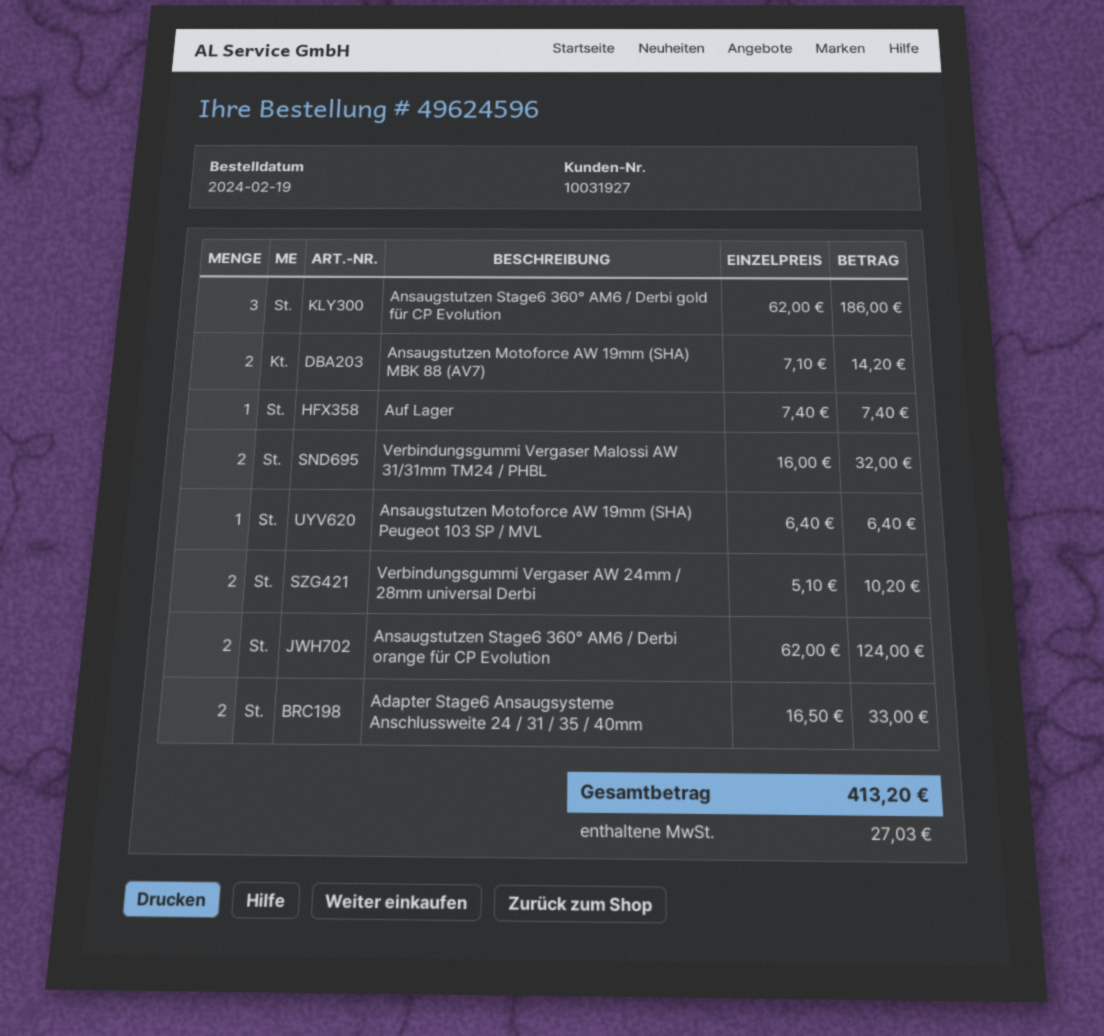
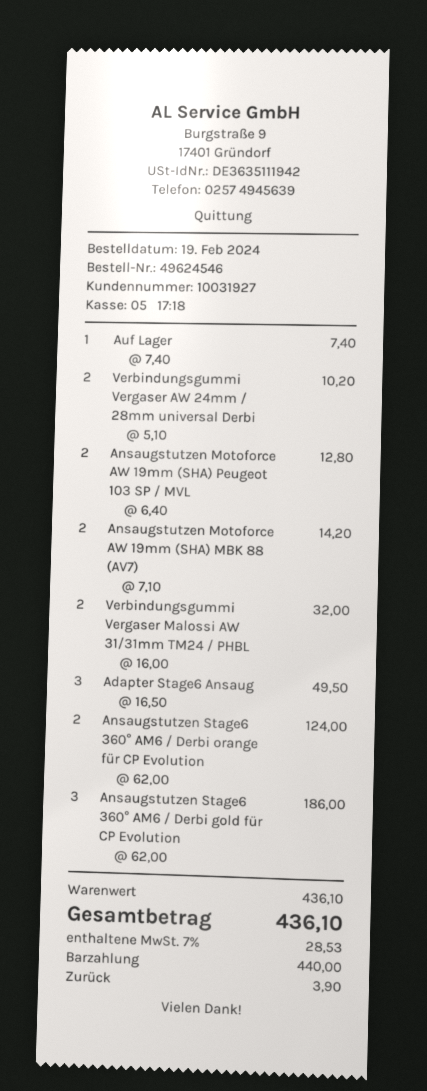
order number: 49624596 -> 49624546
Ansaugstutzen Motoforce AW 19mm (SHA) Peugeot 103 SP / MVL: 1 x 6.40 = 6.40 -> 2 x 6.40 = 12.80
Adapter Stage6 Ansaugsysteme Anschlussweite 24 / 31 / 35 / 40mm: 2 x 16.50 = 33.00 -> 3 x 16.50 = 49.50
tax: 27.03 -> 28.53
total: 413.20 -> 436.10

